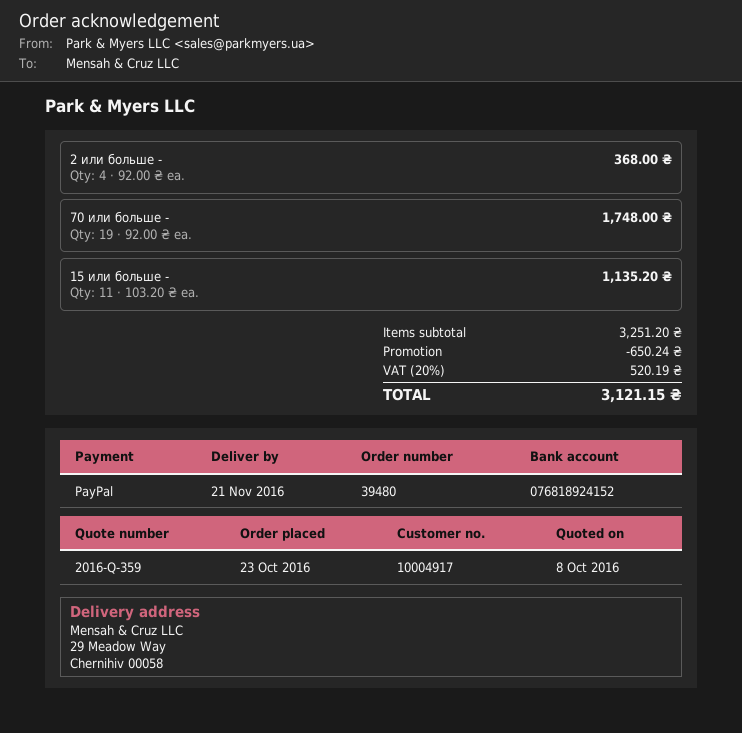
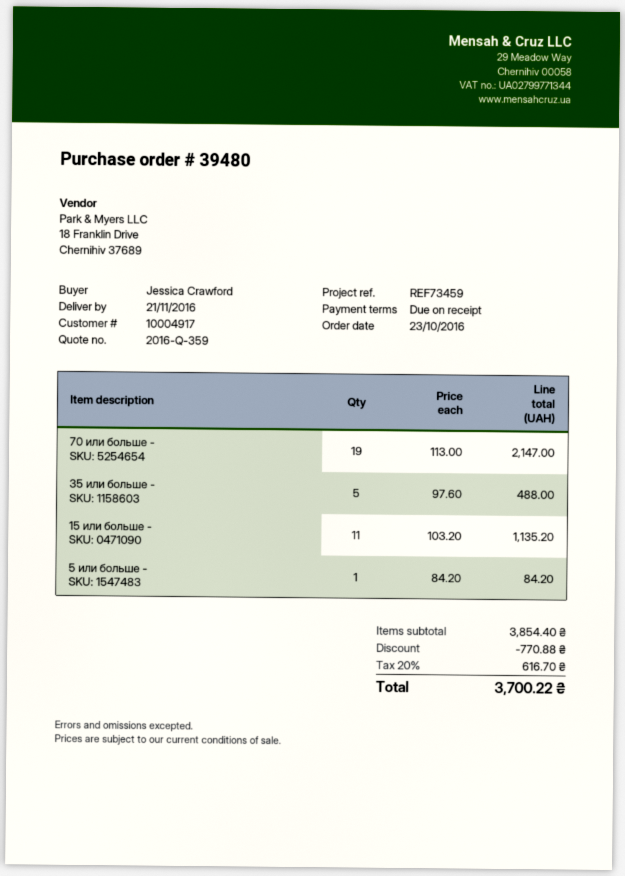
2 или больше -: 4 x 92.00 = 368.00 -> none
70 или больше -: 19 x 92.00 = 1748.00 -> 19 x 113.00 = 2147.00
35 или больше -: none -> 5 x 97.60 = 488.00
5 или больше -: none -> 1 x 84.20 = 84.20
subtotal: 3251.20 -> 3854.40
discount: 650.24 -> 770.88
tax: 20% = 520.19 -> 20% = 616.70
total: 3121.15 -> 3700.22

